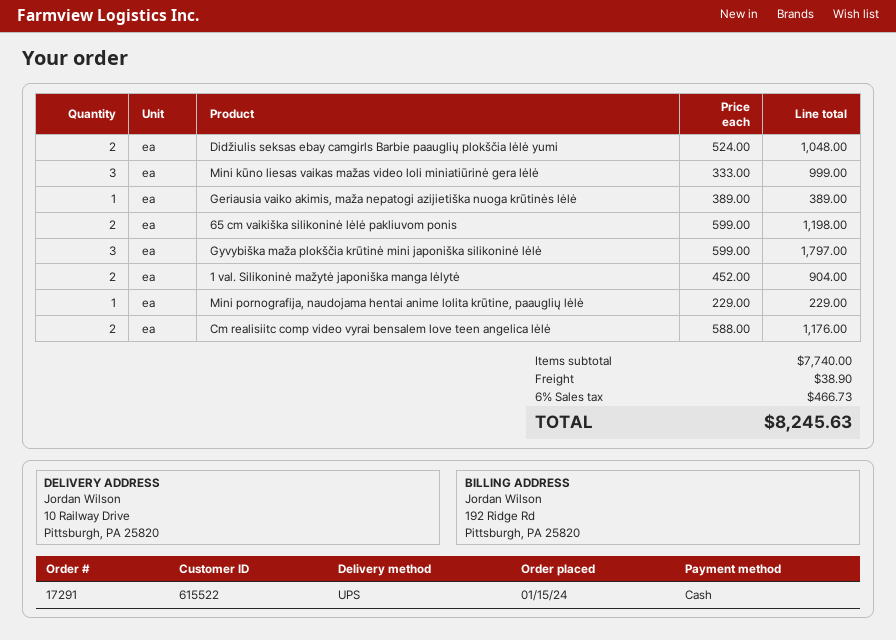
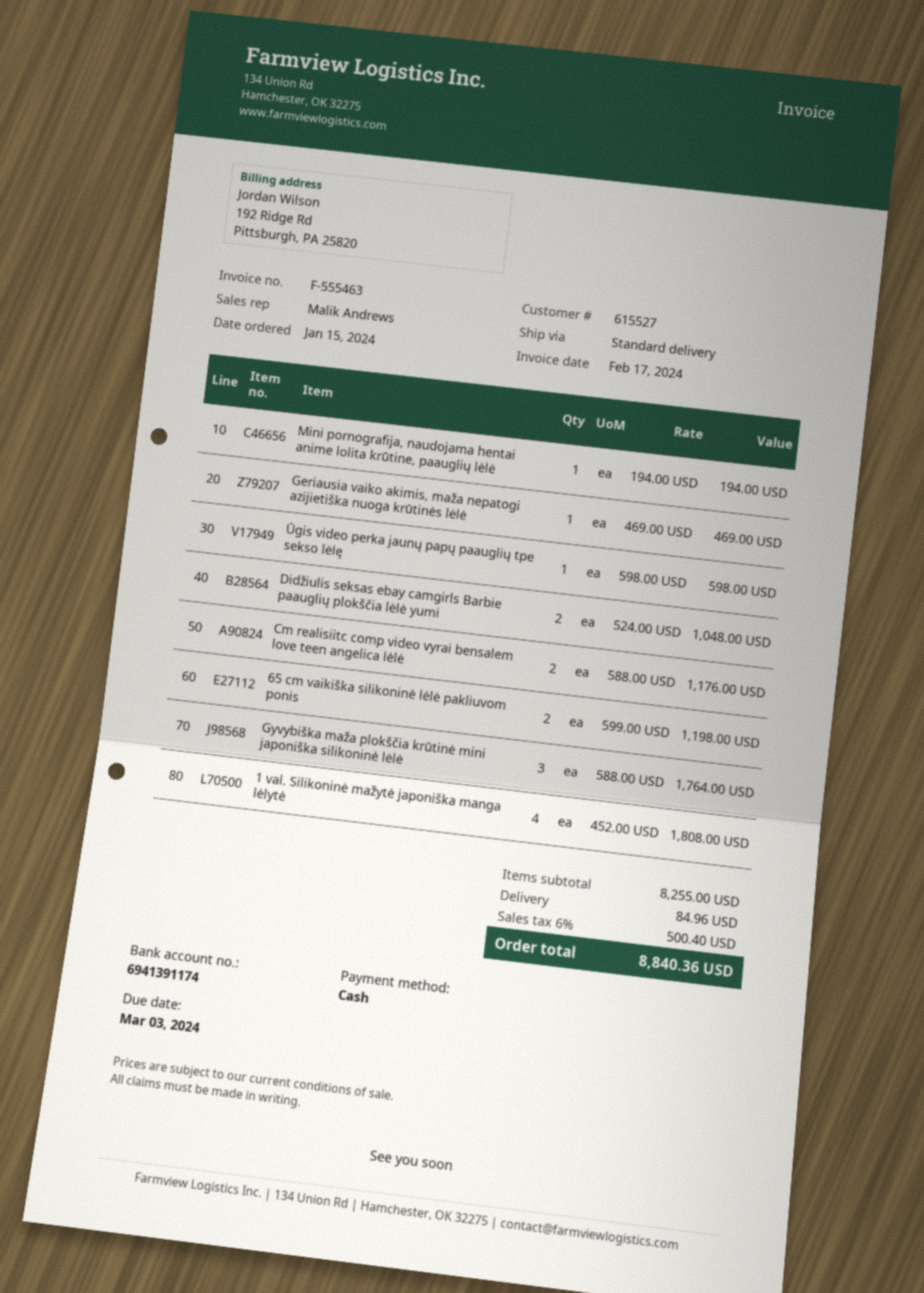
customer number: 615522 -> 615527
shipping method: UPS -> standard
Mini kūno liesas vaikas mažas video loli miniatiūrinė gera lėlė: 3 x 333.00 = 999.00 -> none
Geriausia vaiko akimis, maža nepatogi azijietiška nuoga krūtinės lėlė: 1 x 389.00 = 389.00 -> 1 x 469.00 = 469.00
Gyvybiška maža plokščia krūtinė mini japoniška silikoninė lėlė: 3 x 599.00 = 1797.00 -> 3 x 588.00 = 1764.00
1 val. Silikoninė mažytė japoniška manga lėlytė: 2 x 452.00 = 904.00 -> 4 x 452.00 = 1808.00
Mini pornografija, naudojama hentai anime lolita krūtine, paauglių lėlė: 1 x 229.00 = 229.00 -> 1 x 194.00 = 194.00
Ūgis video perka jaunų papų paauglių tpe sekso lėlę: none -> 1 x 598.00 = 598.00
subtotal: 7740.00 -> 8255.00
shipping: 38.90 -> 84.96
tax: 6% = 466.73 -> 6% = 500.40
total: 8245.63 -> 8840.36

